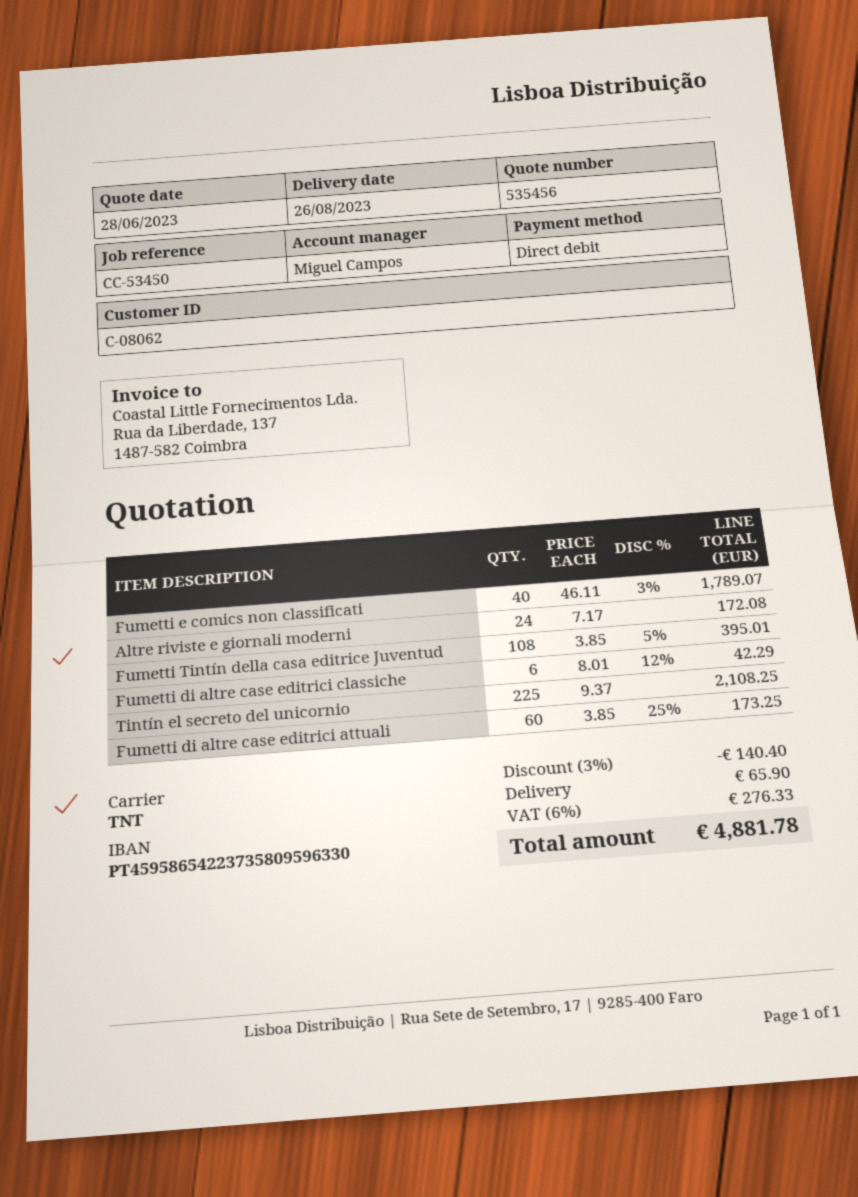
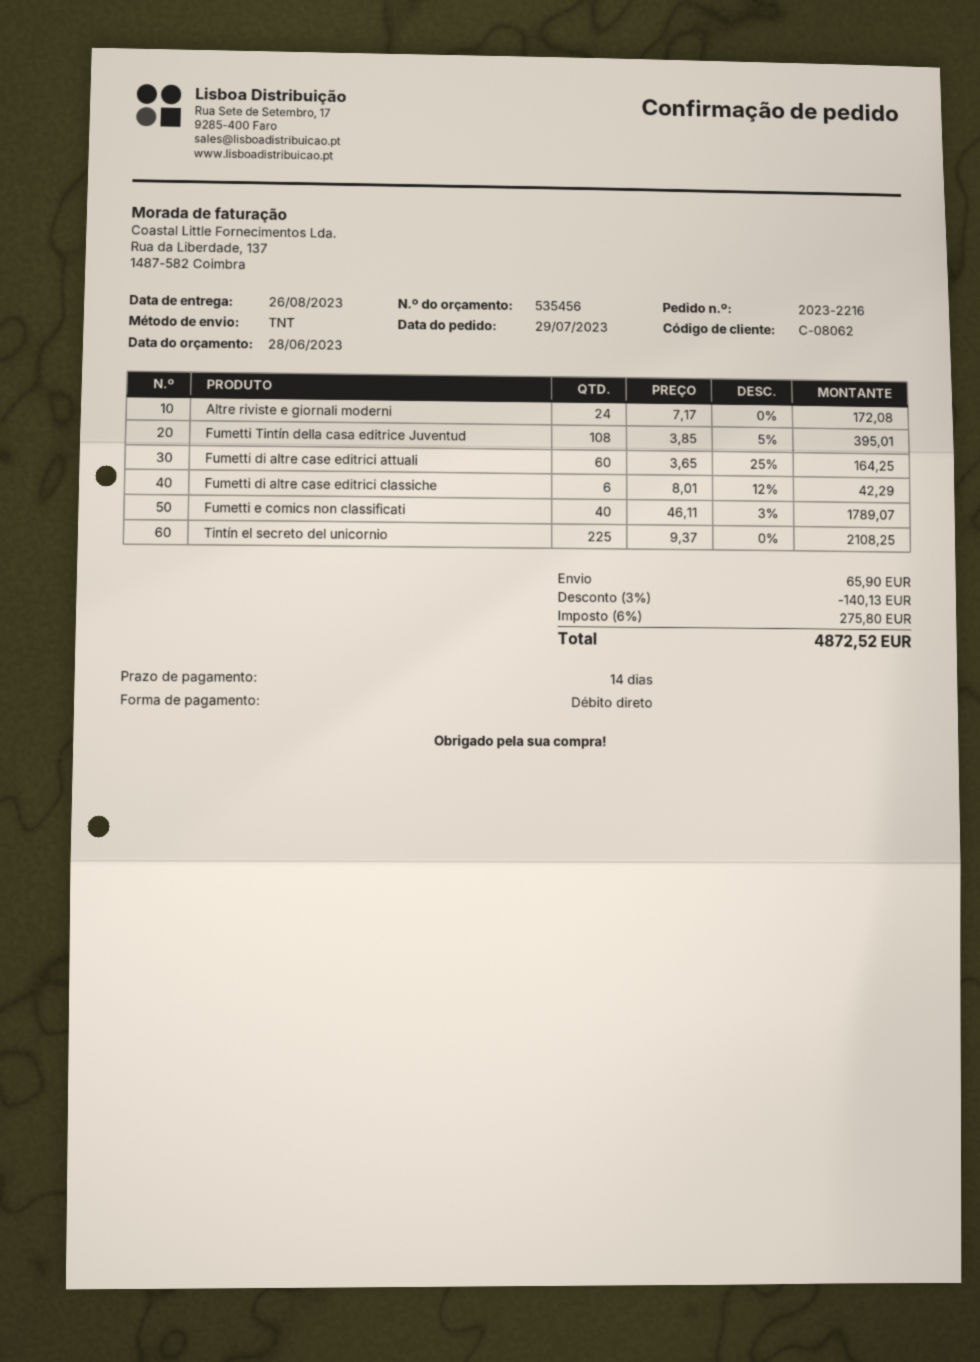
Fumetti di altre case editrici attuali: 60 x 3.85 - 25% = 173.25 -> 60 x 3.65 - 25% = 164.25
discount: 3% = 140.40 -> 3% = 140.13
tax: 6% = 276.33 -> 6% = 275.80
total: 4881.78 -> 4872.52

